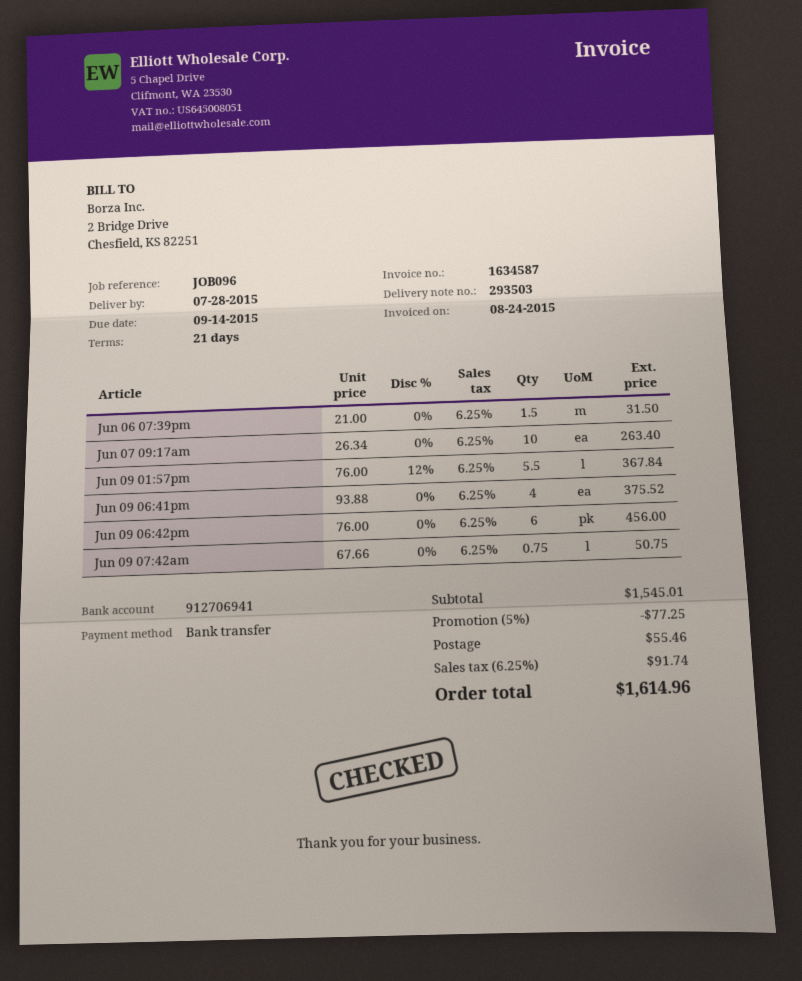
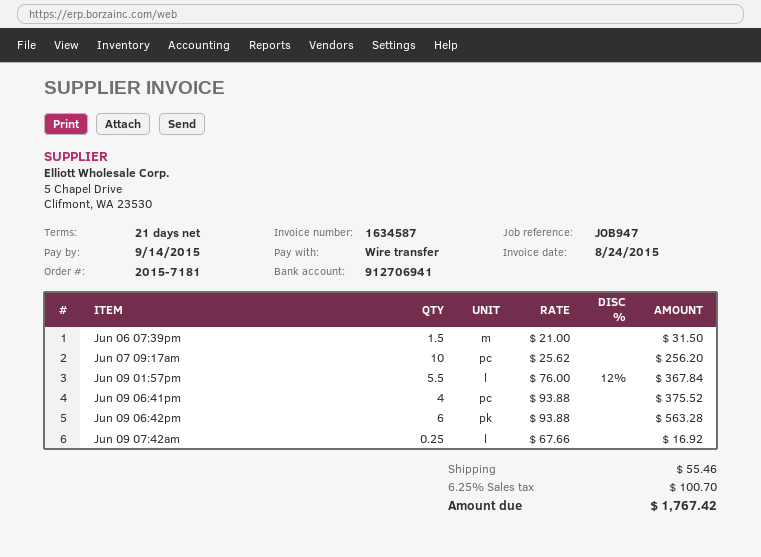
reference: JOB096 -> JOB947
Jun 07 09:17am: 10 x 26.34 = 263.40 -> 10 x 25.62 = 256.20
Jun 09 06:42pm: 6 x 76.00 = 456.00 -> 6 x 93.88 = 563.28
Jun 09 07:42am: 0.75 x 67.66 = 50.75 -> 0.25 x 67.66 = 16.92
discount: 5% = 77.25 -> none
tax: 6.25% = 91.74 -> 6.25% = 100.70
total: 1614.96 -> 1767.42

